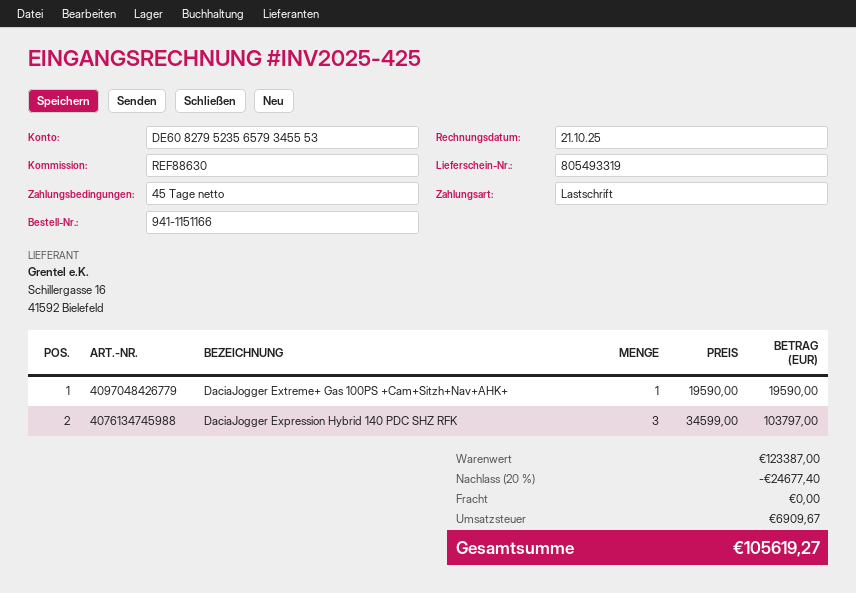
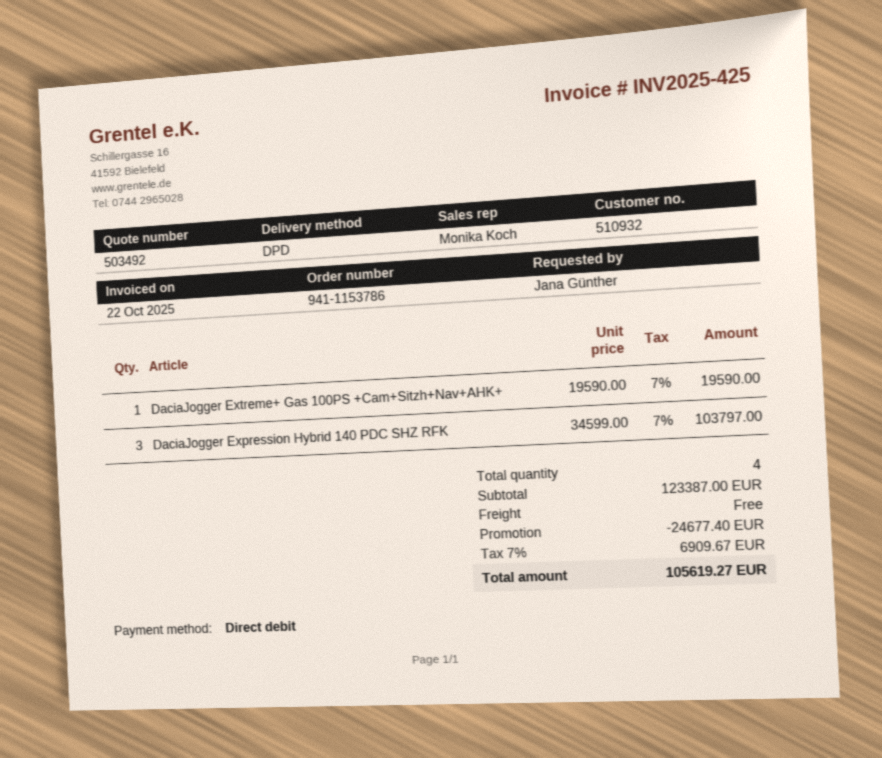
order number: 941-1151166 -> 941-1153786
invoice date: 2025-10-21 -> 2025-10-22

